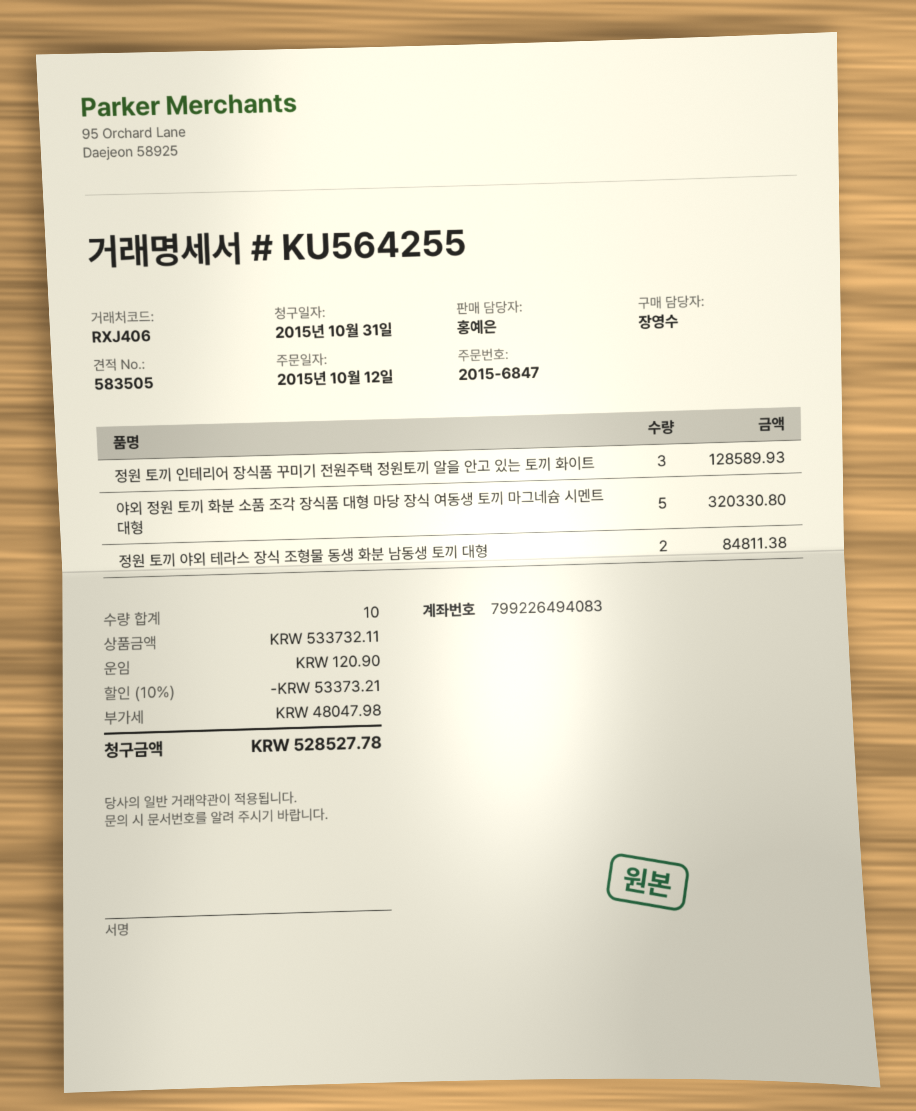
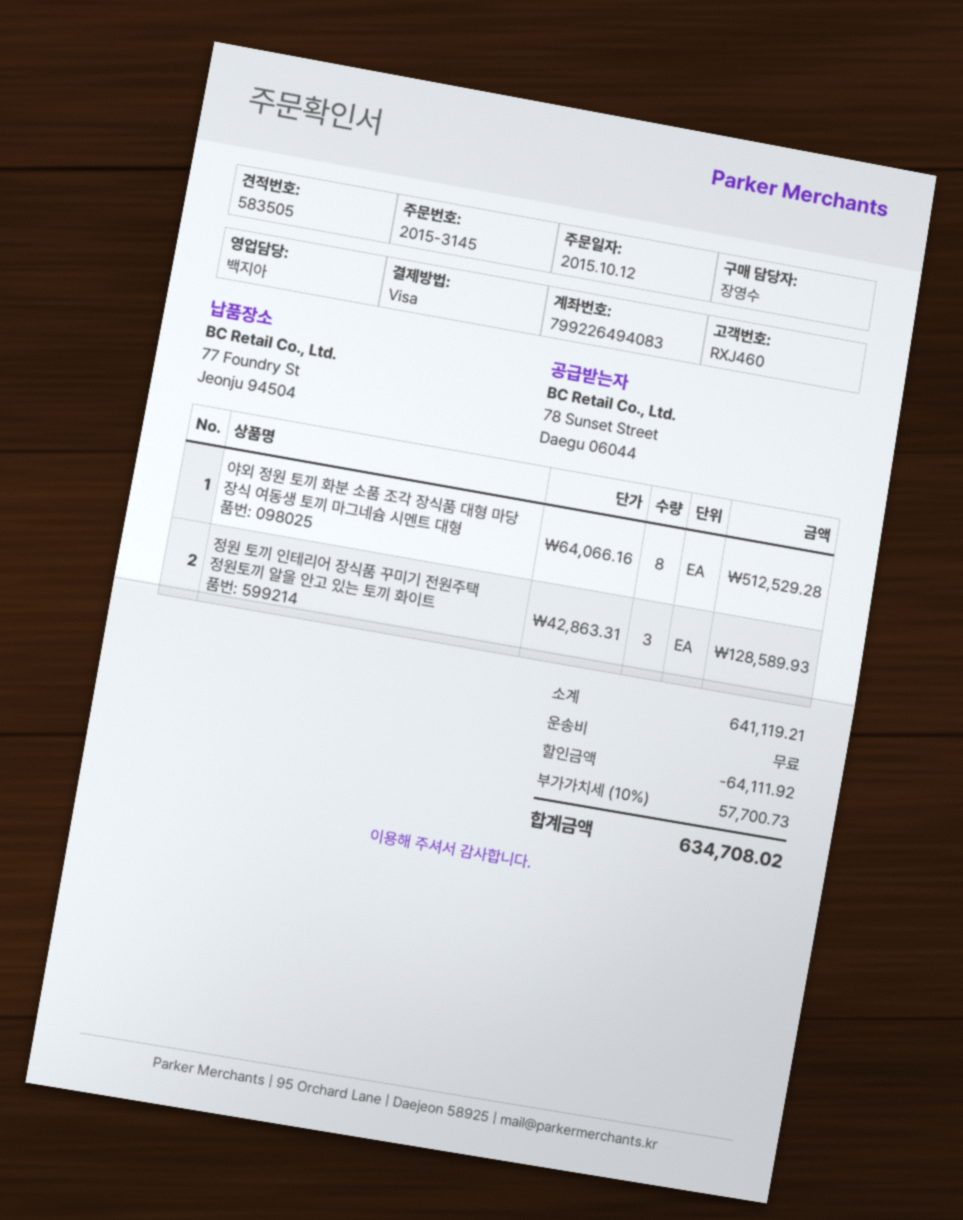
order number: 2015-6847 -> 2015-3145
customer number: RXJ406 -> RXJ460
sales rep: 홍예은 -> 백지아
야외 정원 토끼 화분 소품 조각 장식품 대형 마당 장식 여동생 토끼 마그네슘 시멘트 대형: 5 for 320330.80 -> 8 for 512529.28
정원 토끼 야외 테라스 장식 조형물 동생 화분 남동생 토끼 대형: 2 for 84811.38 -> none
subtotal: 533732.11 -> 641119.21
discount: 53373.21 -> 64111.92
shipping: 120.90 -> 0.00
tax: 48047.98 -> 57700.73
total: 528527.78 -> 634708.02

